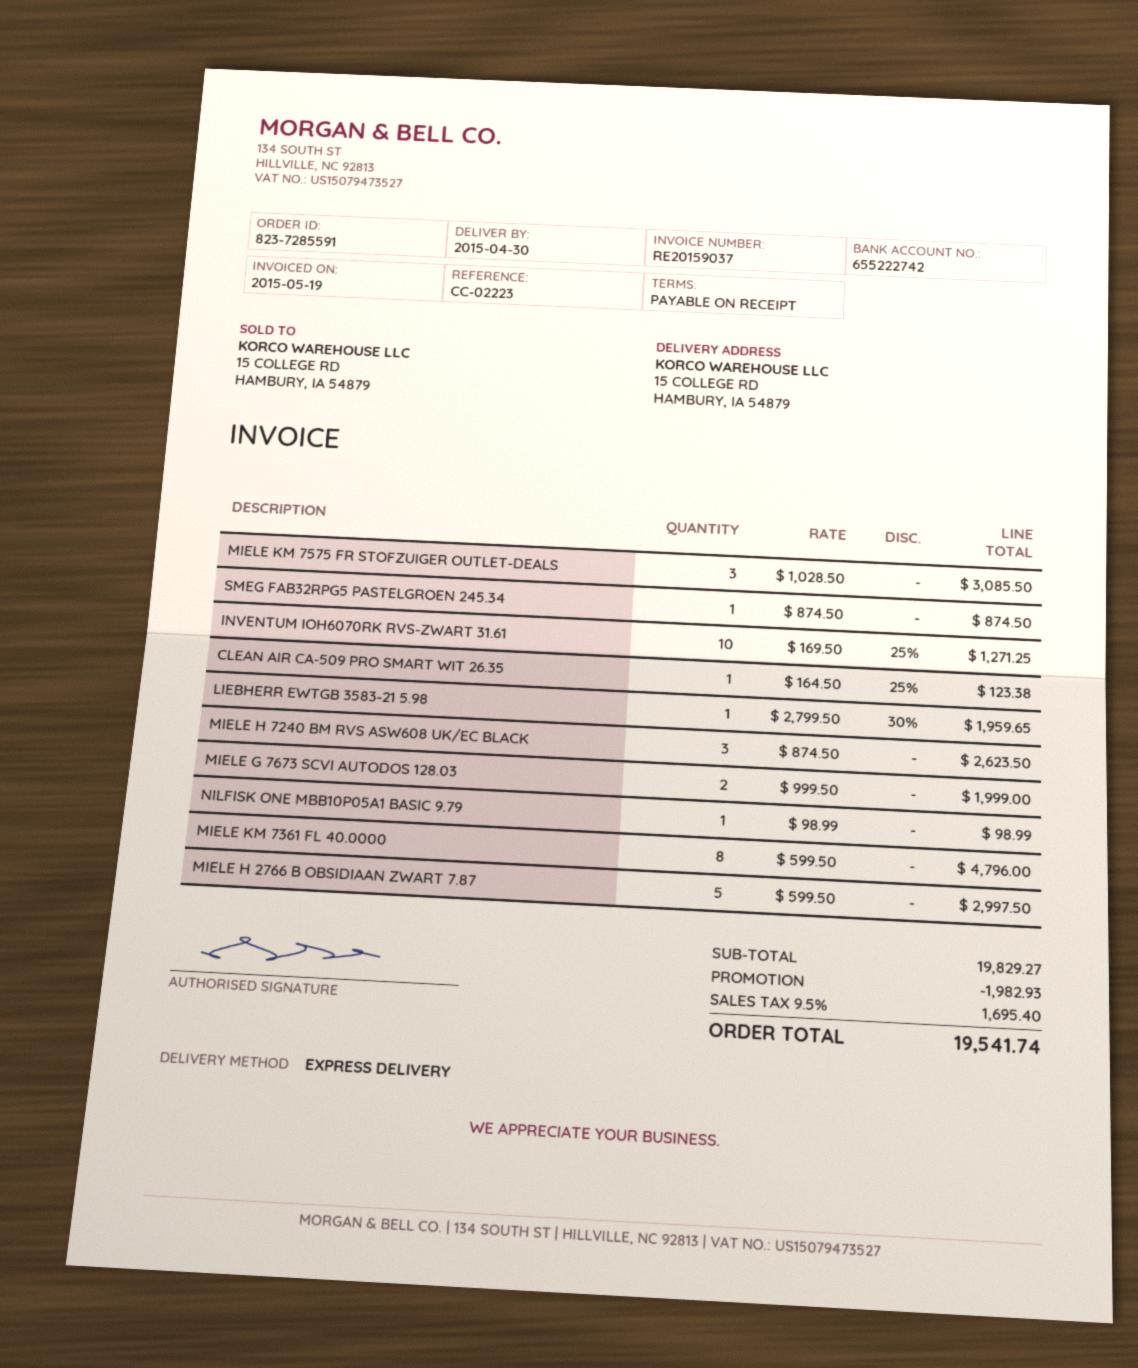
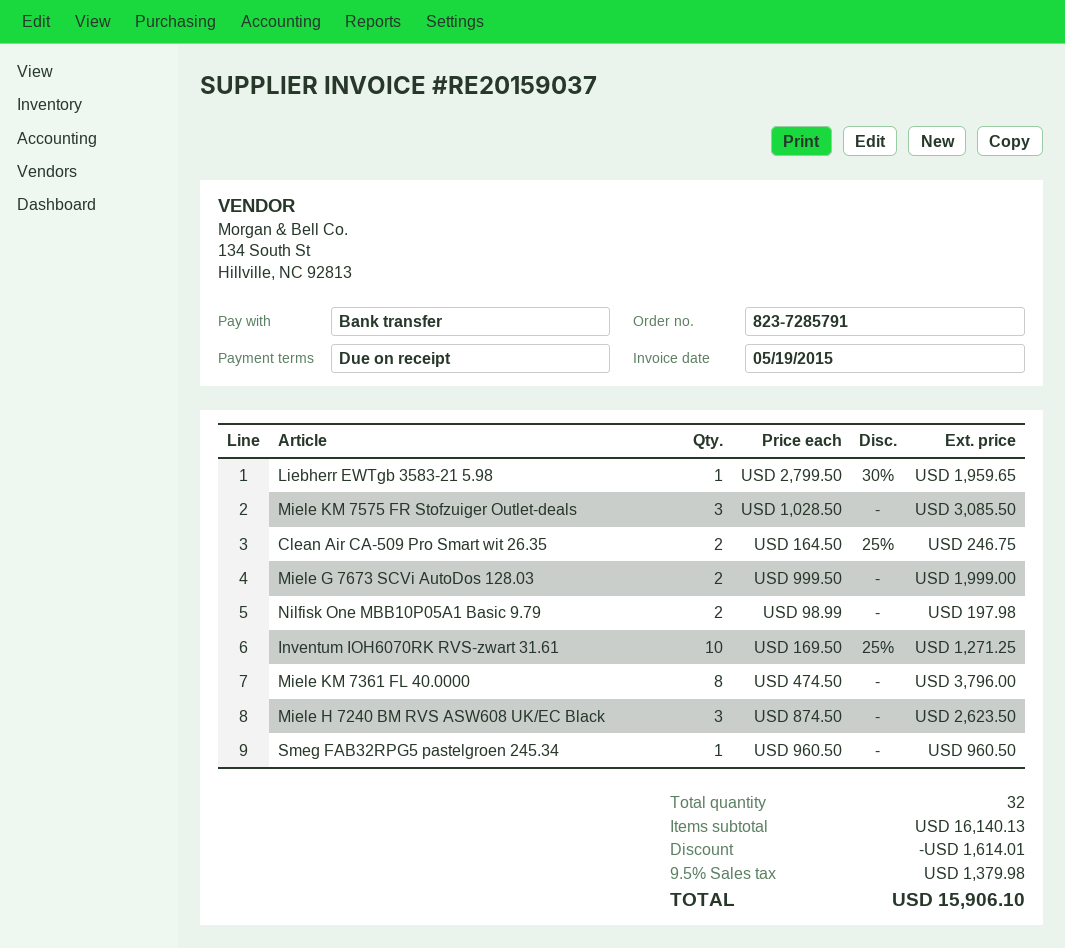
order number: 823-7285591 -> 823-7285791
SMEG FAB32RPG5 PASTELGROEN 245.34: 1 x 874.50 = 874.50 -> 1 x 960.50 = 960.50
CLEAN AIR CA-509 PRO SMART WIT 26.35: 1 x 164.50 - 25% = 123.38 -> 2 x 164.50 - 25% = 246.75
NILFISK ONE MBB10P05A1 BASIC 9.79: 1 x 98.99 = 98.99 -> 2 x 98.99 = 197.98
MIELE KM 7361 FL 40.0000: 8 x 599.50 = 4796.00 -> 8 x 474.50 = 3796.00
MIELE H 2766 B OBSIDIAAN ZWART 7.87: 5 x 599.50 = 2997.50 -> none
subtotal: 19829.27 -> 16140.13
discount: 1982.93 -> 1614.01
tax: 9.5% = 1695.40 -> 9.5% = 1379.98
total: 19541.74 -> 15906.10

